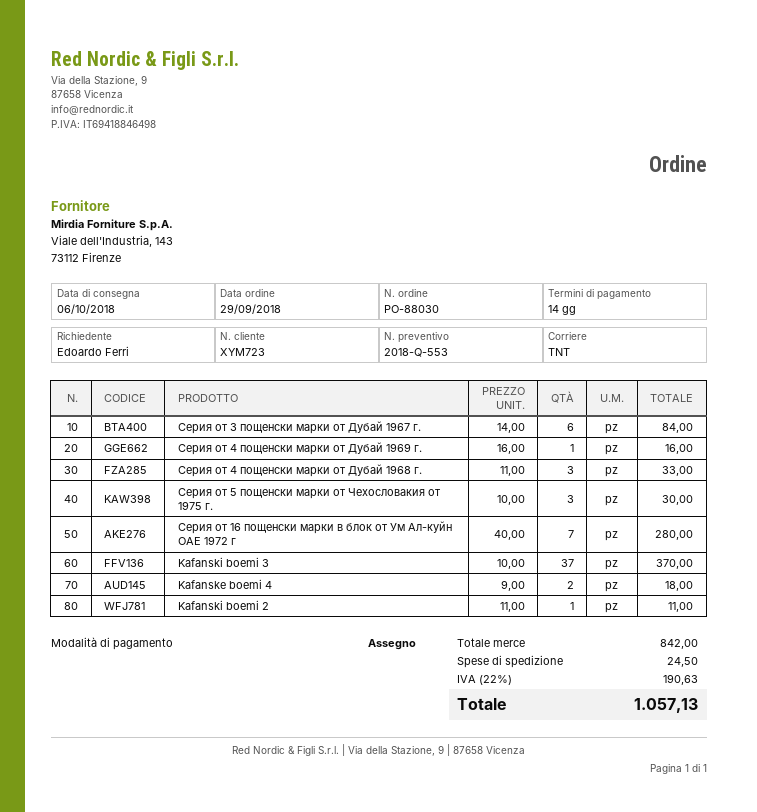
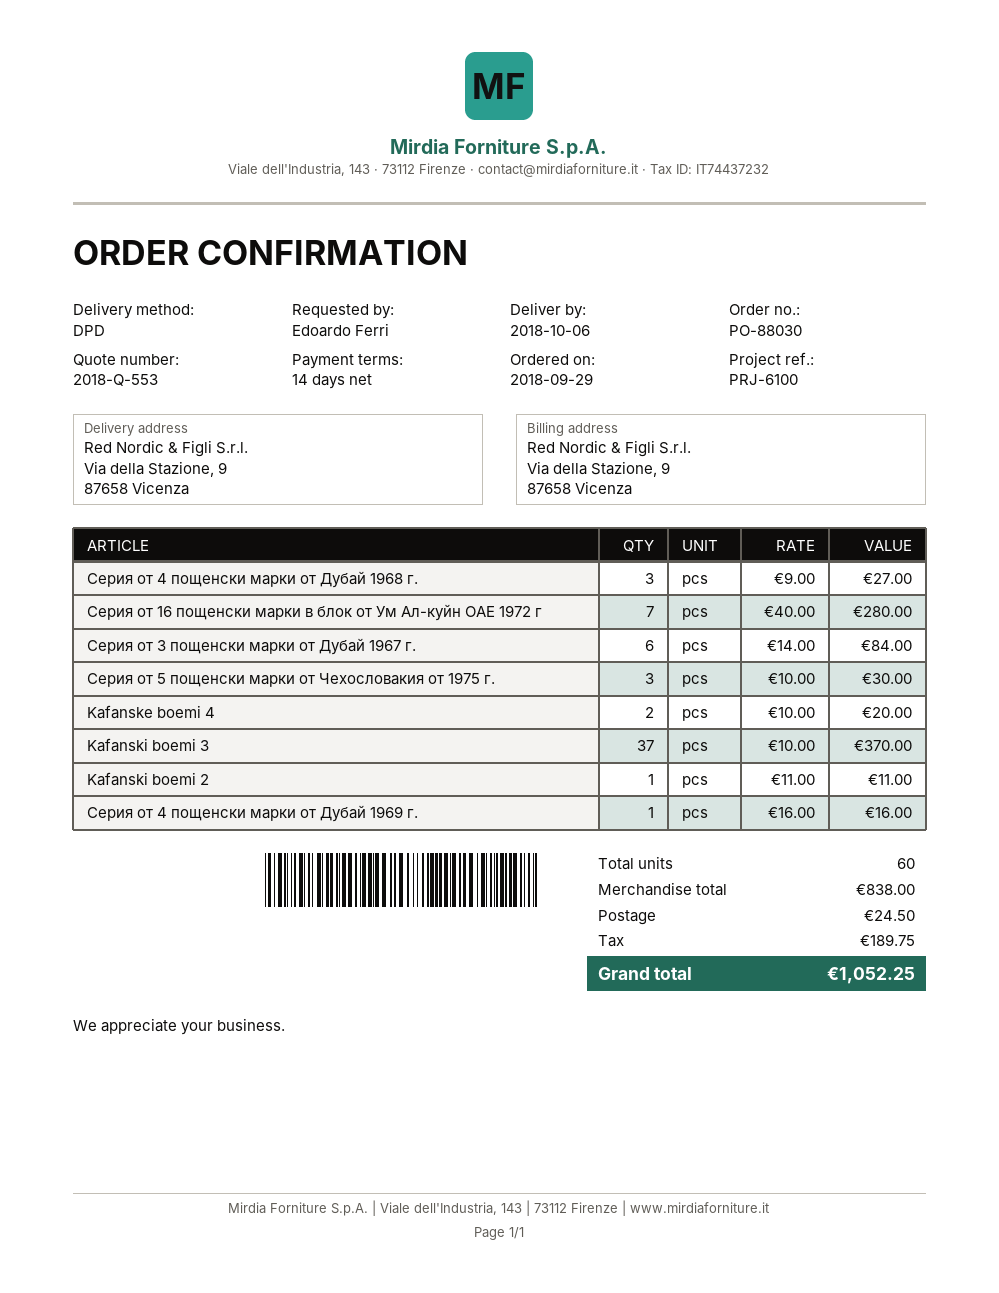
shipping method: TNT -> DPD
Серия от 4 пощенски марки от Дубай 1968 г.: 3 x 11.00 = 33.00 -> 3 x 9.00 = 27.00
Kafanske boemi 4: 2 x 9.00 = 18.00 -> 2 x 10.00 = 20.00
subtotal: 842.00 -> 838.00
tax: 190.63 -> 189.75
total: 1057.13 -> 1052.25

